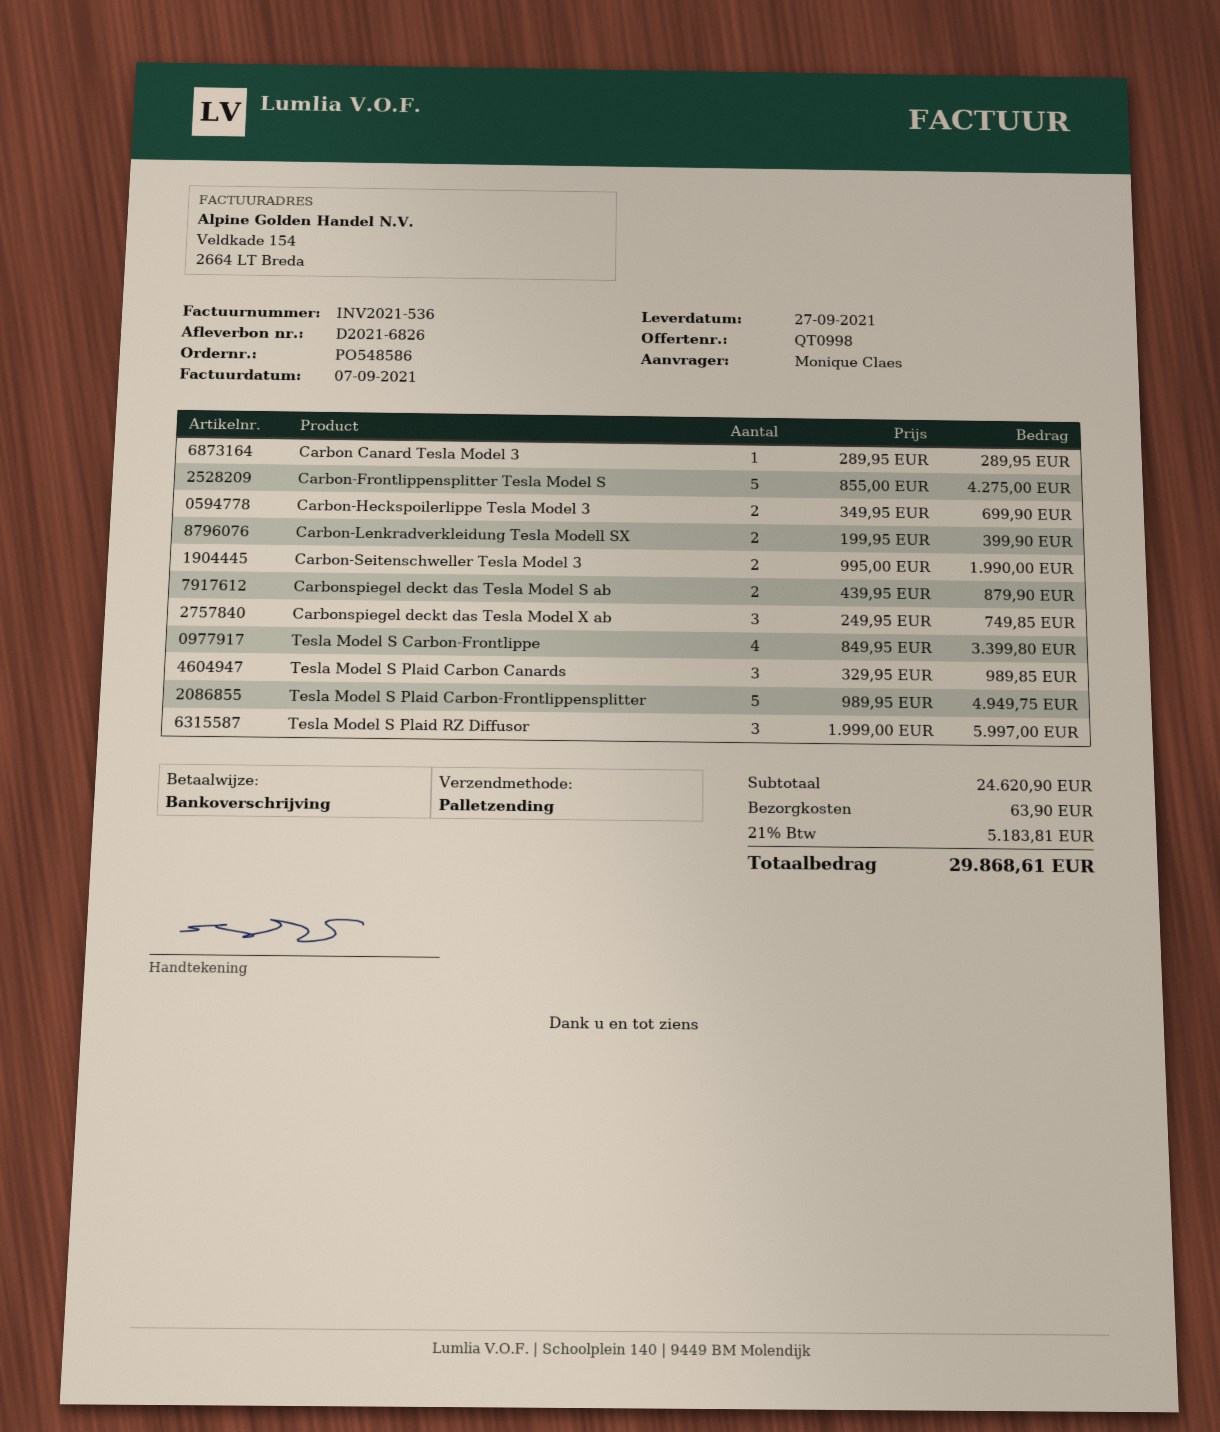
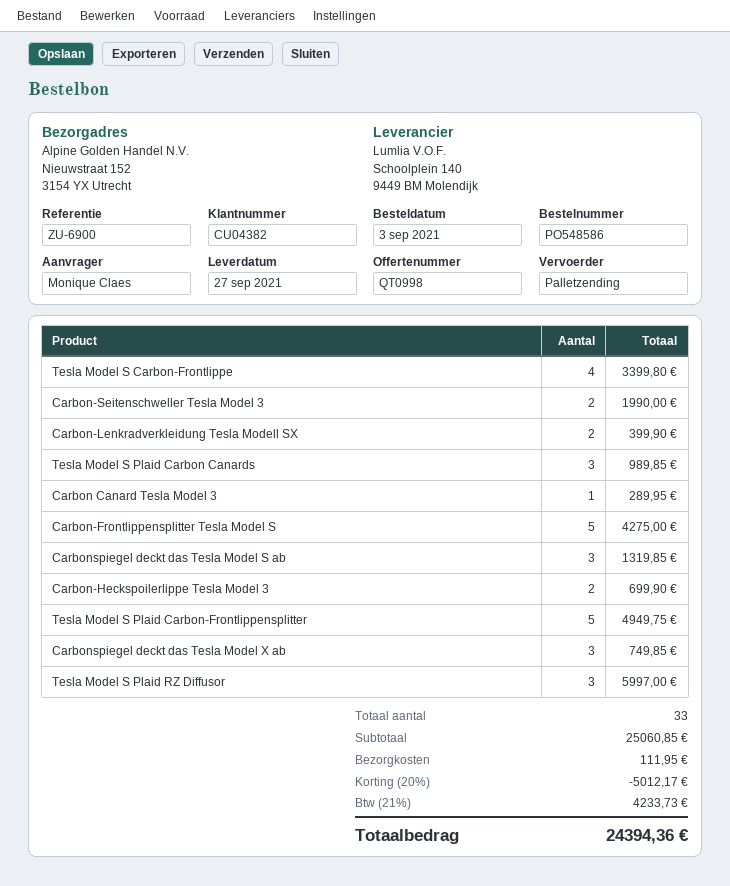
Carbonspiegel deckt das Tesla Model S ab: 2 for 879.90 -> 3 for 1319.85
subtotal: 24620.90 -> 25060.85
discount: none -> 20% = 5012.17
shipping: 63.90 -> 111.95
tax: 21% = 5183.81 -> 21% = 4233.73
total: 29868.61 -> 24394.36

